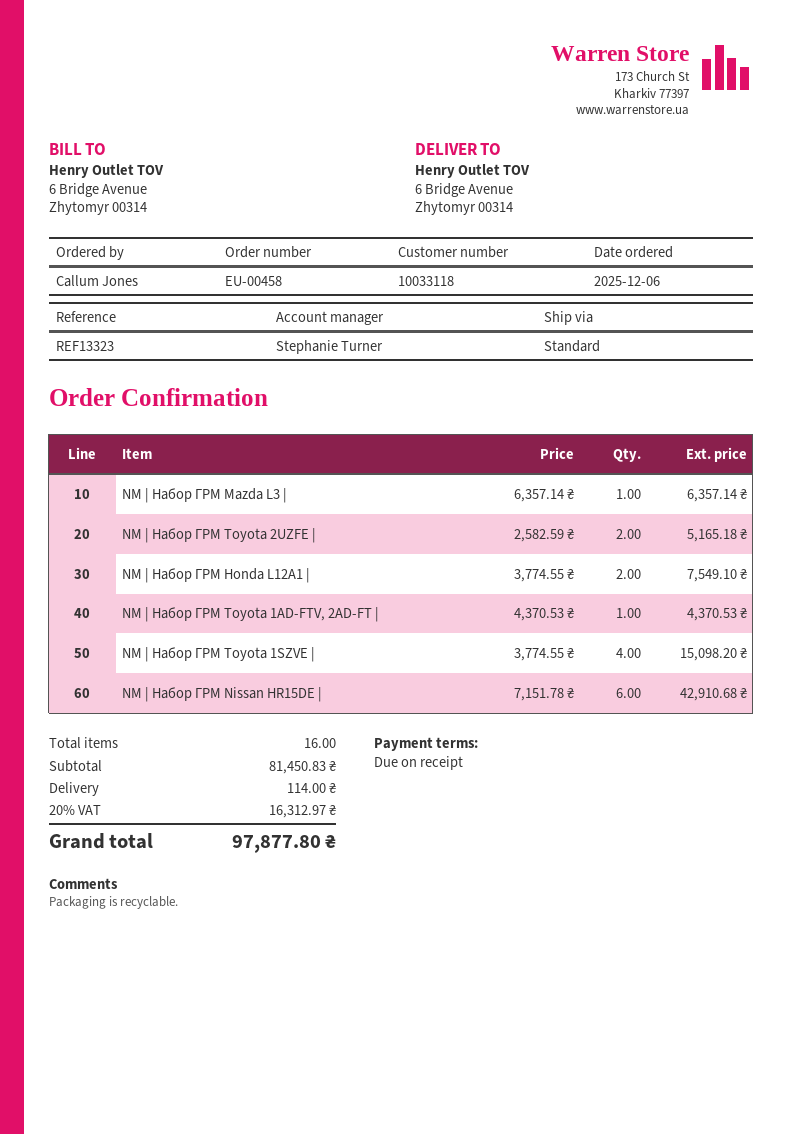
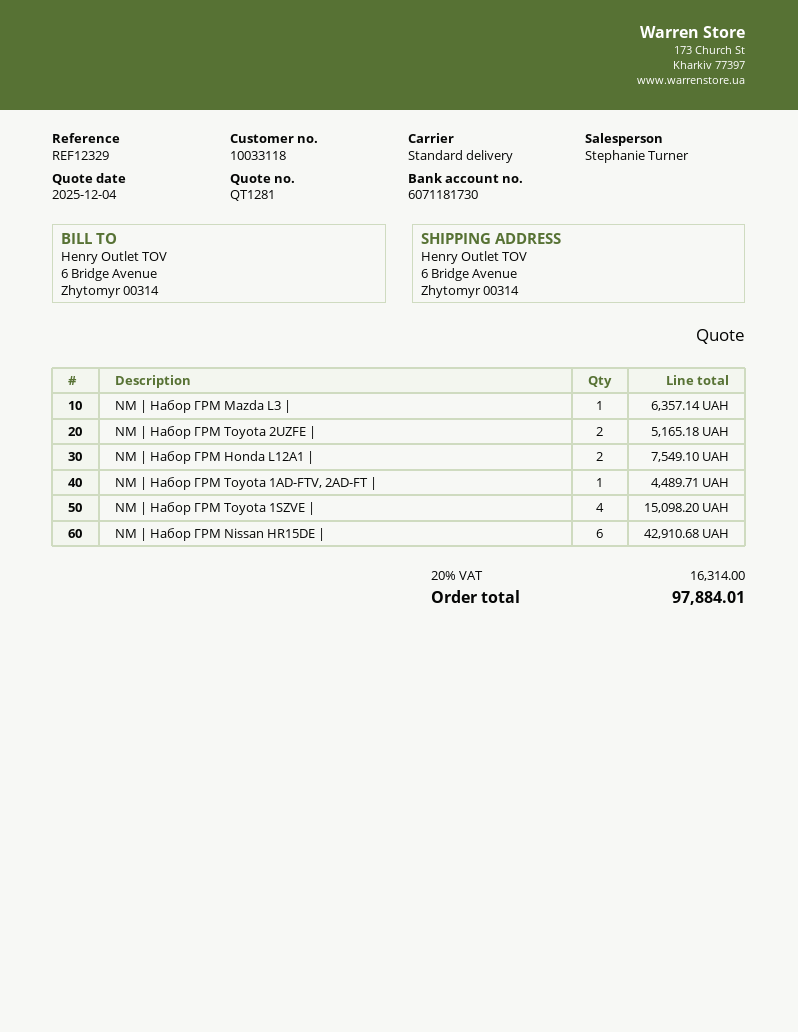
reference: REF13323 -> REF12329
NM | Набор ГРМ Toyota 1AD-FTV, 2AD-FT |: 1 for 4370.53 -> 1 for 4489.71
shipping: 114.00 -> none
tax: 20% = 16312.97 -> 20% = 16314.00
total: 97877.80 -> 97884.01

